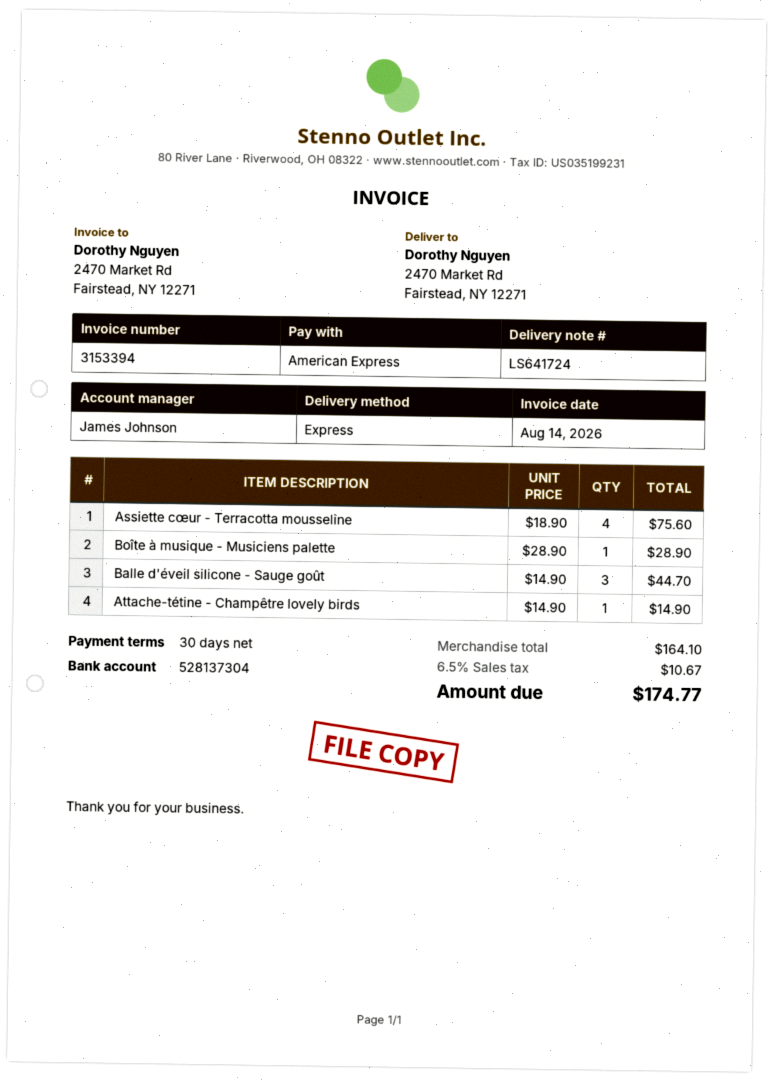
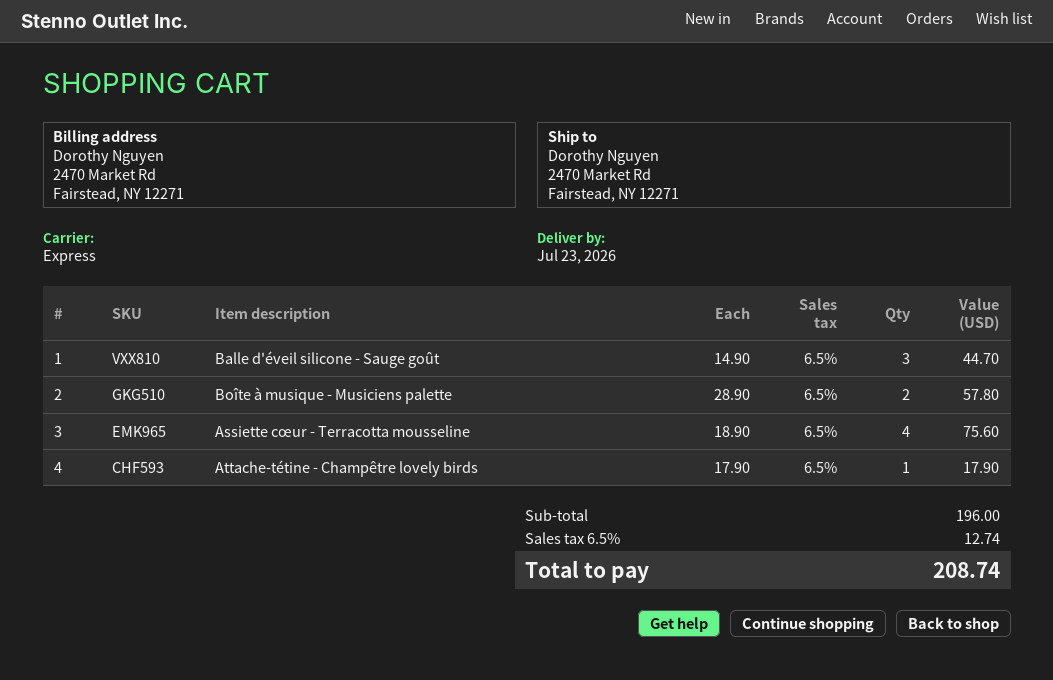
Boîte à musique - Musiciens palette: 1 x 28.90 = 28.90 -> 2 x 28.90 = 57.80
Attache-tétine - Champêtre lovely birds: 1 x 14.90 = 14.90 -> 1 x 17.90 = 17.90
subtotal: 164.10 -> 196.00
tax: 6.5% = 10.67 -> 6.5% = 12.74
total: 174.77 -> 208.74

